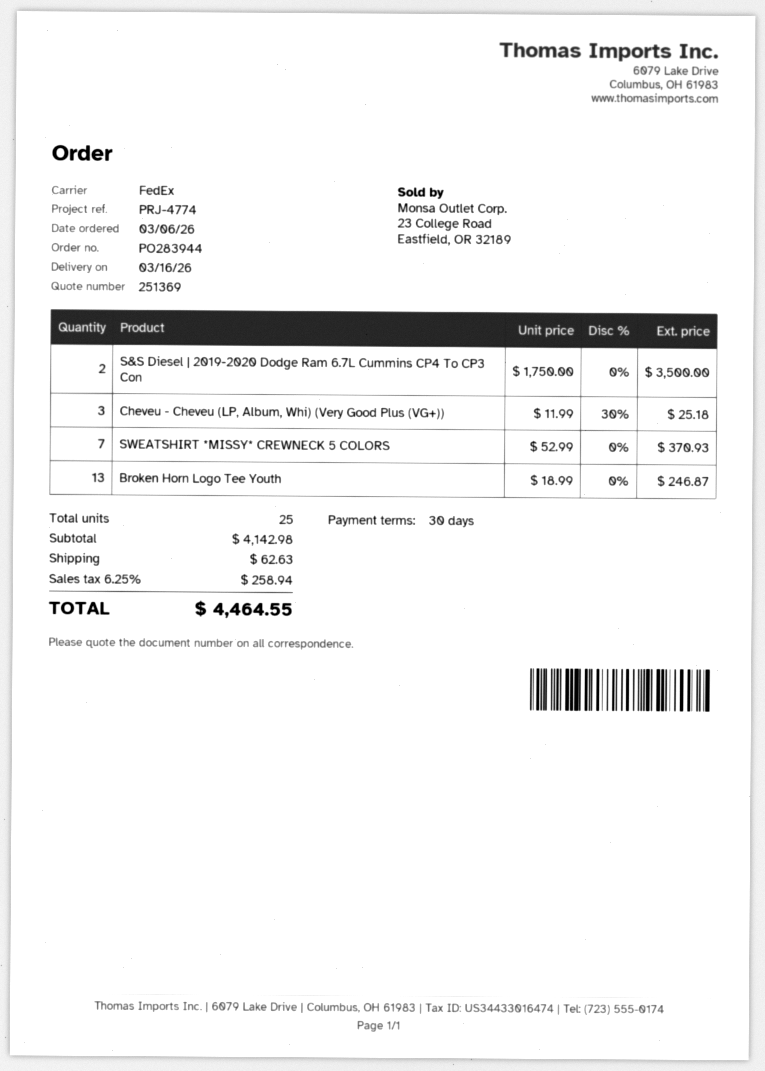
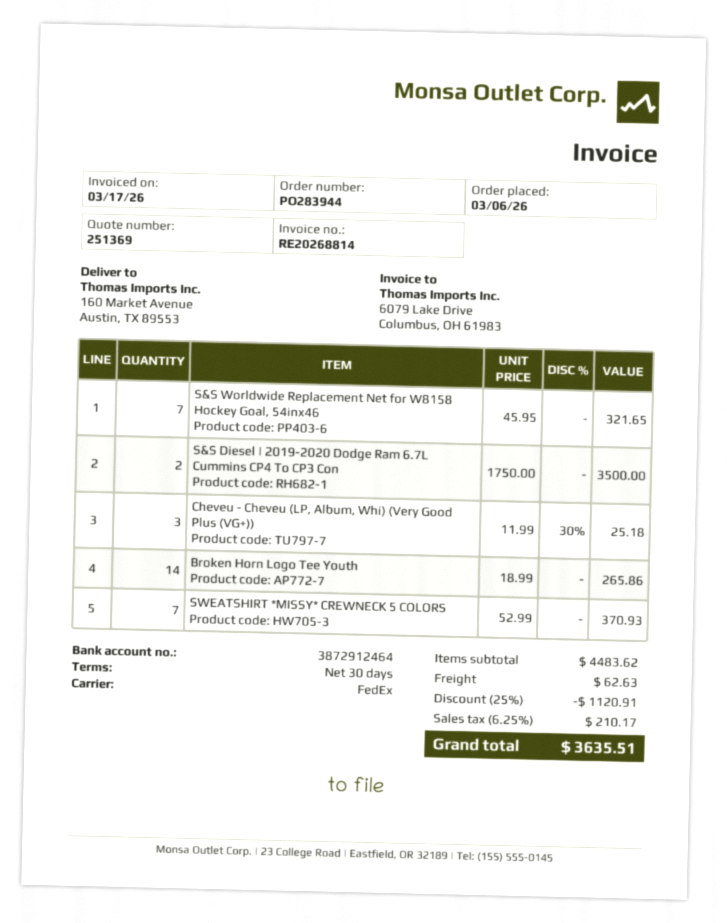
Broken Horn Logo Tee Youth: 13 x 18.99 = 246.87 -> 14 x 18.99 = 265.86
S&S Worldwide Replacement Net for W8158 Hockey Goal, 54inx46: none -> 7 x 45.95 = 321.65
subtotal: 4142.98 -> 4483.62
discount: none -> 25% = 1120.91
tax: 6.25% = 258.94 -> 6.25% = 210.17
total: 4464.55 -> 3635.51

